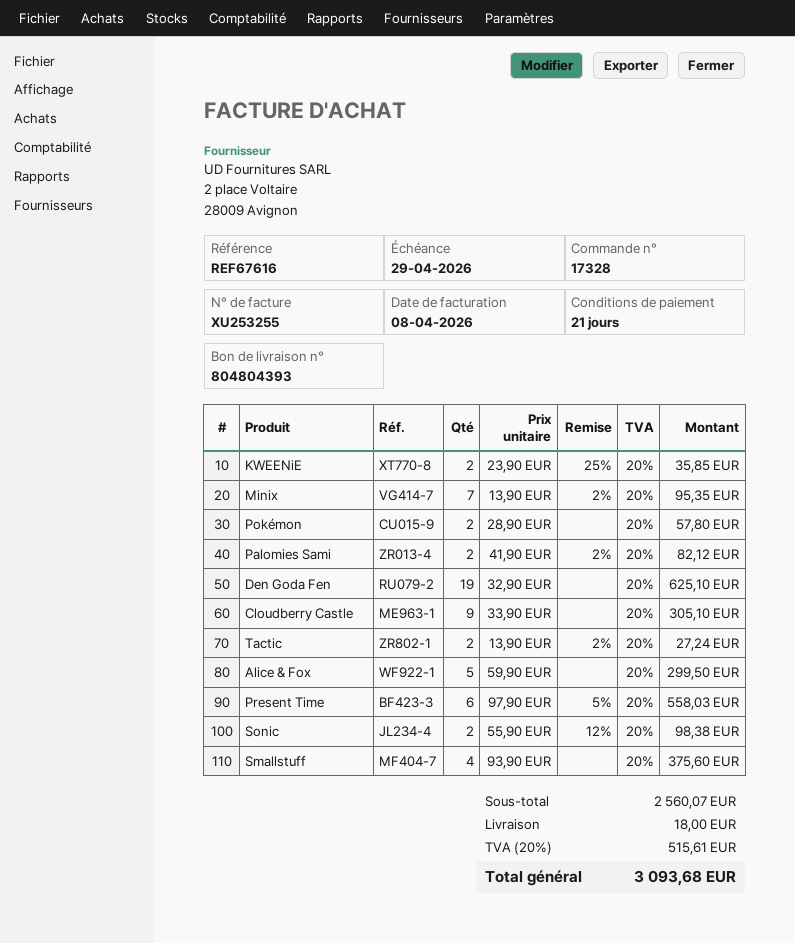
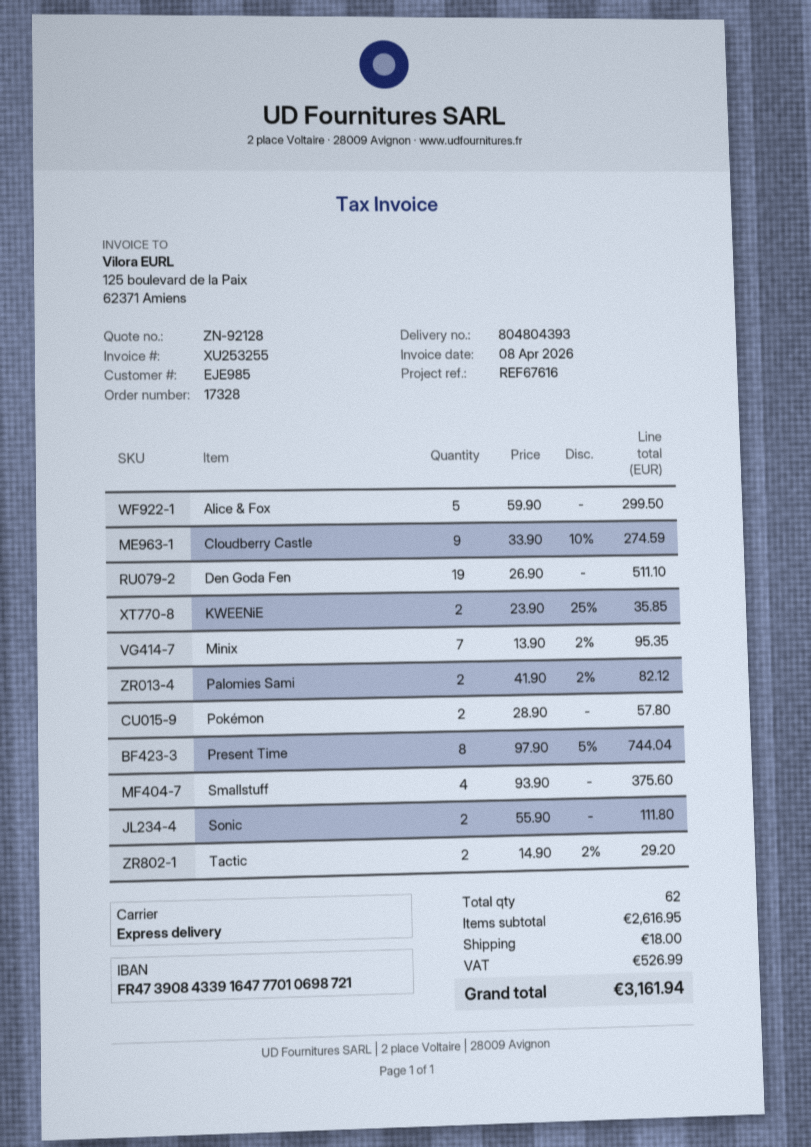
Den Goda Fen: 19 x 32.90 = 625.10 -> 19 x 26.90 = 511.10
Cloudberry Castle: 9 x 33.90 = 305.10 -> 9 x 33.90 - 10% = 274.59
Tactic: 2 x 13.90 - 2% = 27.24 -> 2 x 14.90 - 2% = 29.20
Present Time: 6 x 97.90 - 5% = 558.03 -> 8 x 97.90 - 5% = 744.04
Sonic: 2 x 55.90 - 12% = 98.38 -> 2 x 55.90 = 111.80
subtotal: 2560.07 -> 2616.95
tax: 515.61 -> 526.99
total: 3093.68 -> 3161.94

